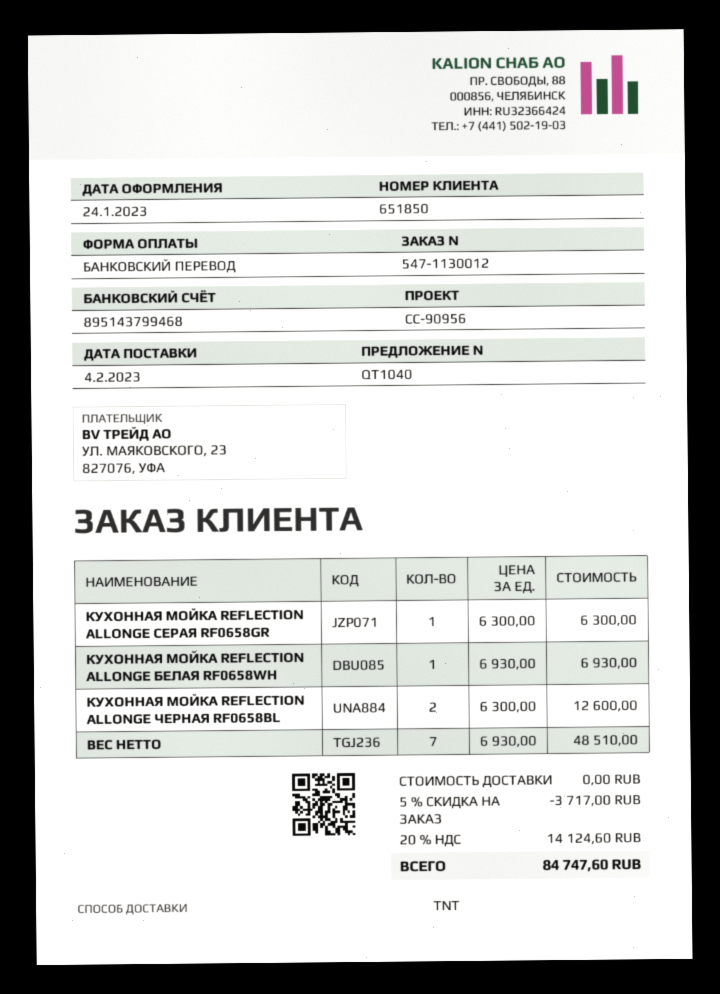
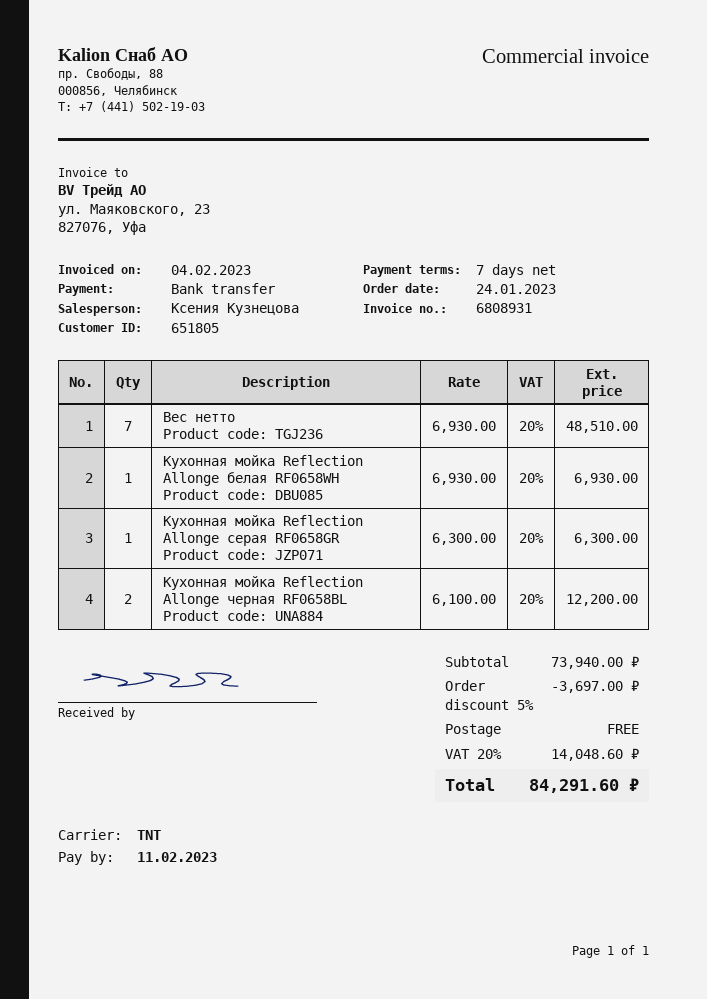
customer number: 651850 -> 651805
КУХОННАЯ МОЙКА REFLECTION ALLONGE ЧЕРНАЯ RF0658BL: 2 x 6300.00 = 12600.00 -> 2 x 6100.00 = 12200.00
discount: 5% = 3717.00 -> 5% = 3697.00
tax: 20% = 14124.60 -> 20% = 14048.60
total: 84747.60 -> 84291.60

